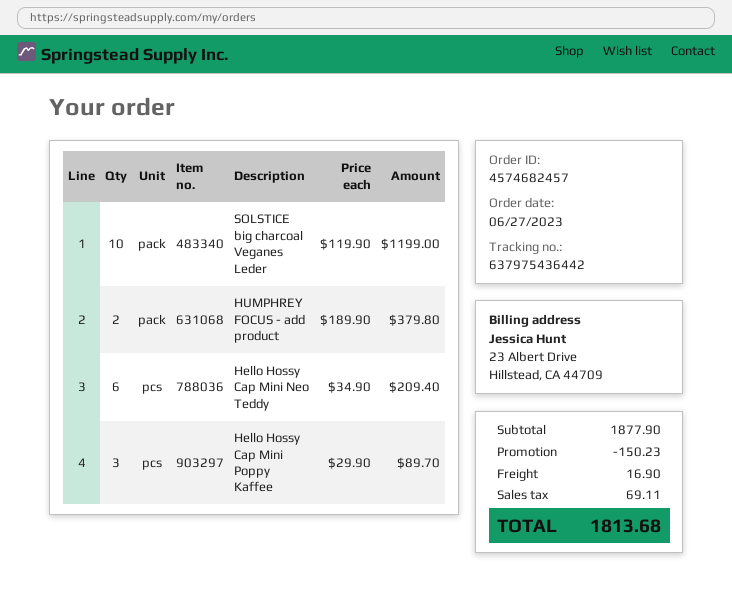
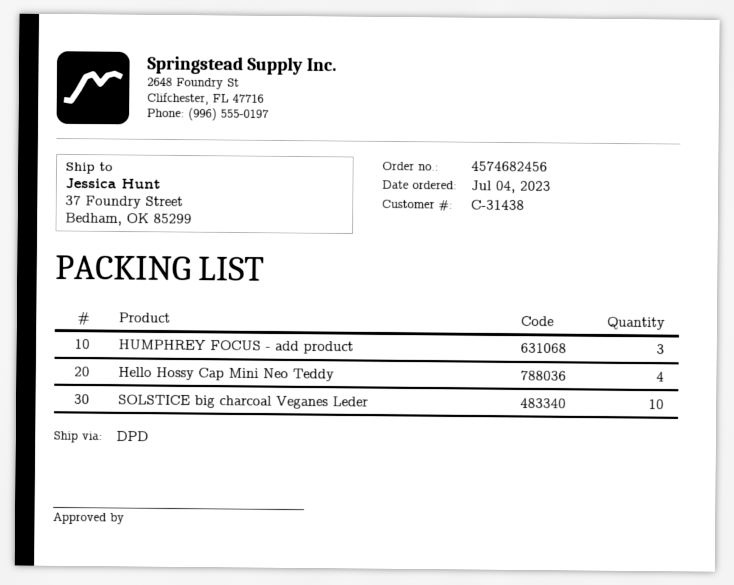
order number: 4574682457 -> 4574682456
order date: 2023-06-27 -> 2023-07-04
HUMPHREY FOCUS - add product: 2 -> 3
Hello Hossy Cap Mini Neo Teddy: 6 -> 4
Hello Hossy Cap Mini Poppy Kaffee: 3 -> none

